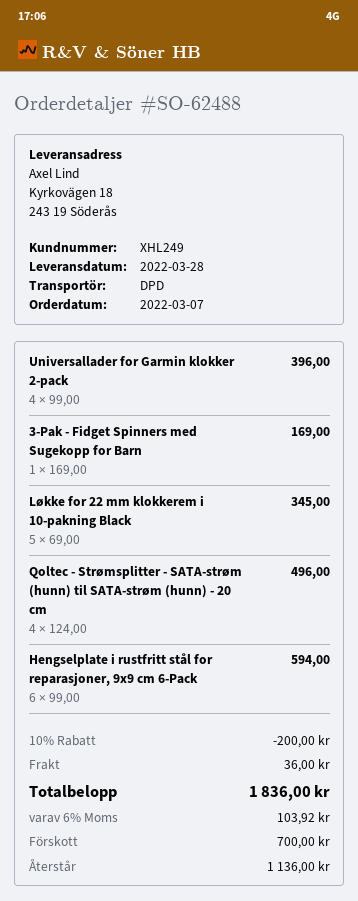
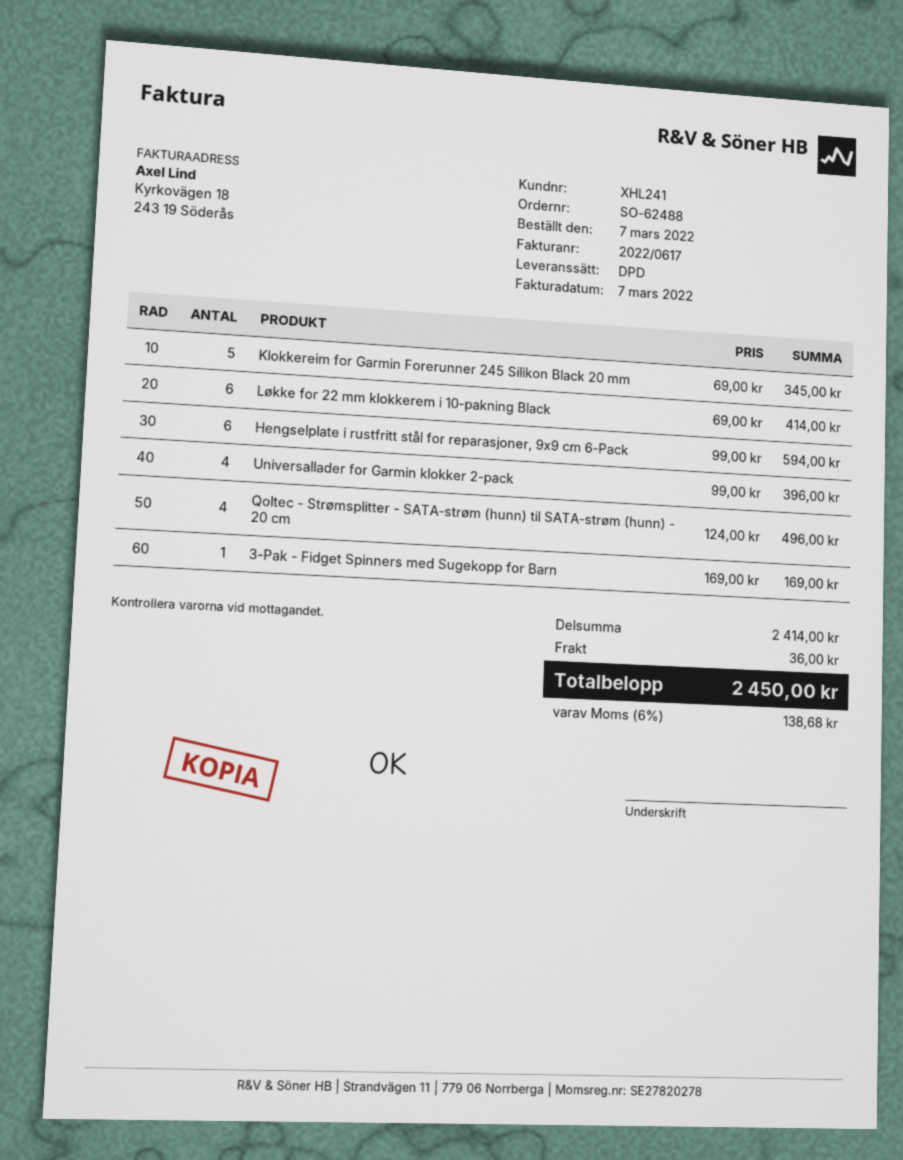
customer number: XHL249 -> XHL241
Løkke for 22 mm klokkerem i 10-pakning Black: 5 x 69.00 = 345.00 -> 6 x 69.00 = 414.00
Klokkereim for Garmin Forerunner 245 Silikon Black 20 mm: none -> 5 x 69.00 = 345.00
discount: 10% = 200.00 -> none
tax: 6% = 103.92 -> 6% = 138.68
total: 1836.00 -> 2450.00

